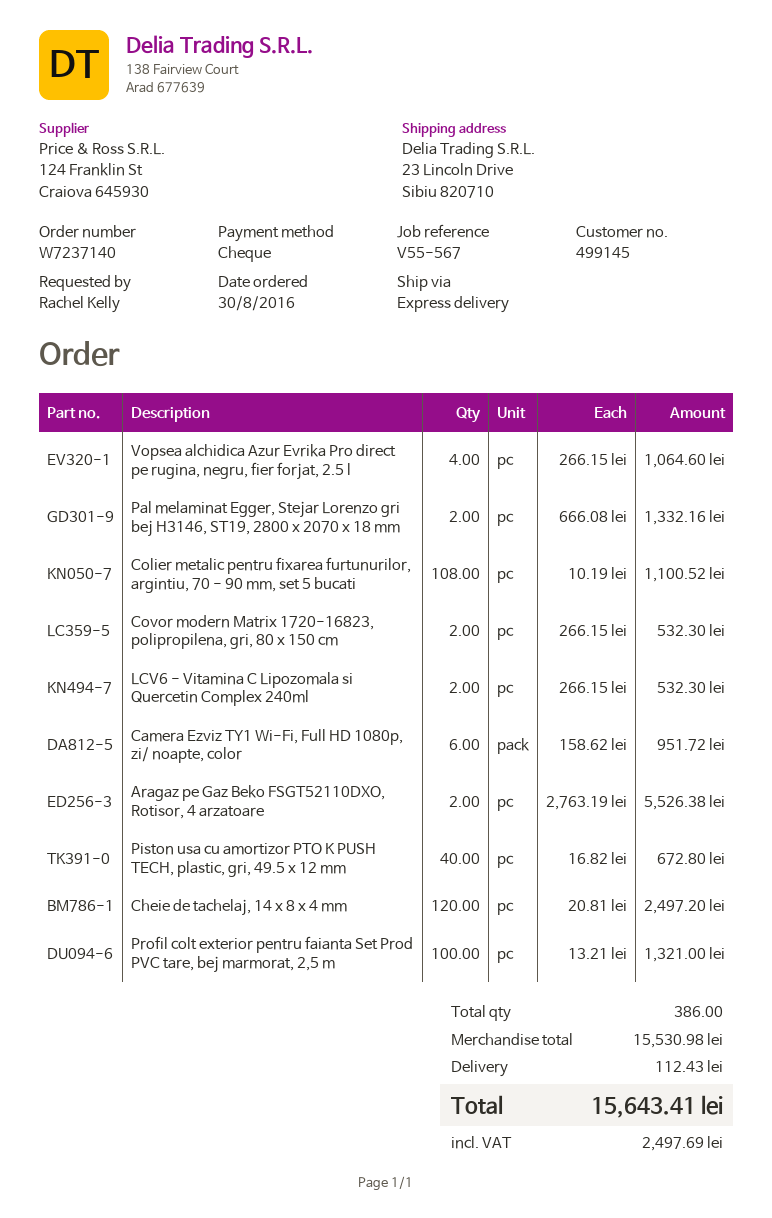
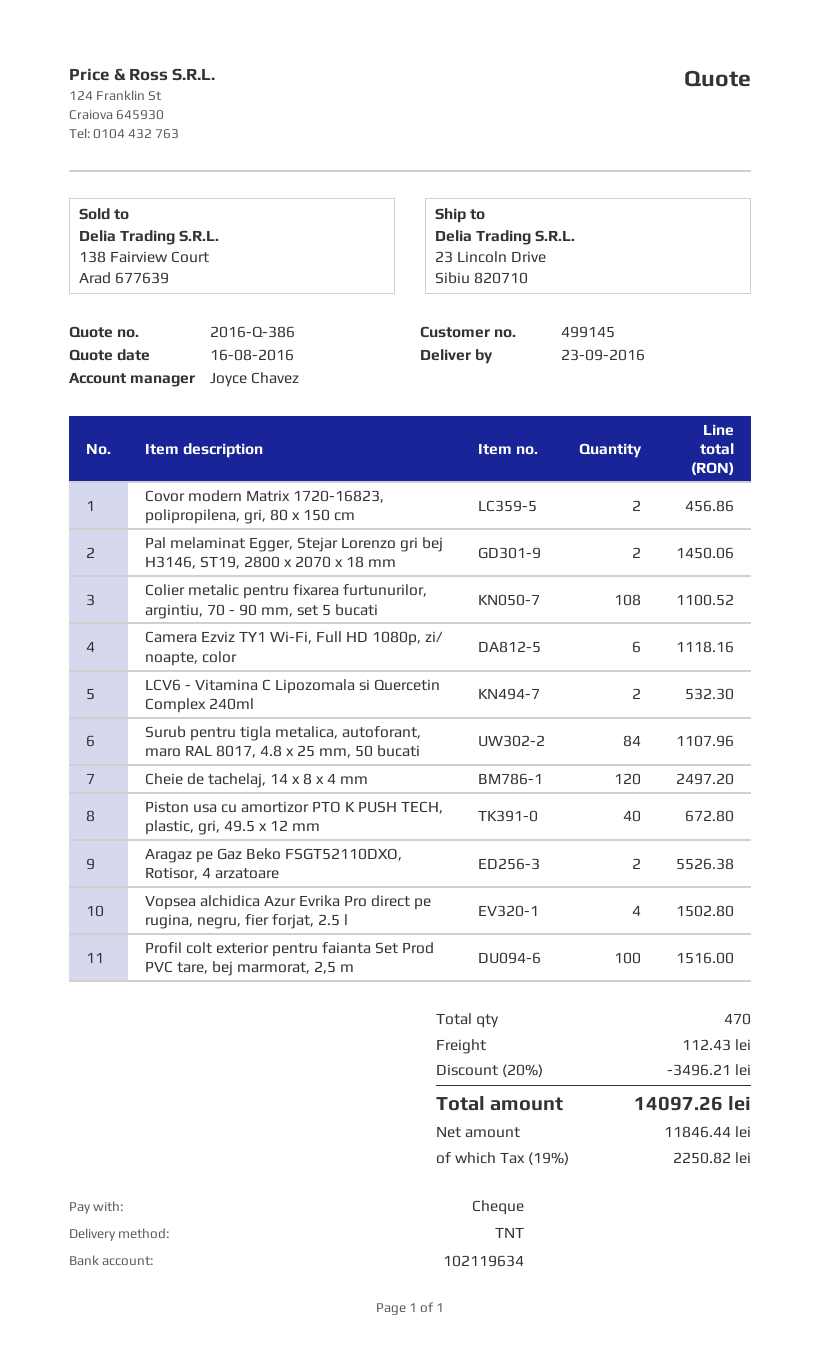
shipping method: express -> TNT
Vopsea alchidica Azur Evrika Pro direct pe rugina, negru, fier forjat, 2.5 l: 4 for 1064.60 -> 4 for 1502.80
Pal melaminat Egger, Stejar Lorenzo gri bej H3146, ST19, 2800 x 2070 x 18 mm: 2 for 1332.16 -> 2 for 1450.06
Covor modern Matrix 1720-16823, polipropilena, gri, 80 x 150 cm: 2 for 532.30 -> 2 for 456.86
Camera Ezviz TY1 Wi-Fi, Full HD 1080p, zi/ noapte, color: 6 for 951.72 -> 6 for 1118.16
Profil colt exterior pentru faianta Set Prod PVC tare, bej marmorat, 2,5 m: 100 for 1321.00 -> 100 for 1516.00
Surub pentru tigla metalica, autoforant, maro RAL 8017, 4.8 x 25 mm, 50 bucati: none -> 84 for 1107.96
total quantity: 386 -> 470
discount: none -> 20% = 3496.21
tax: 2497.69 -> 2250.82
total: 15643.41 -> 14097.26

